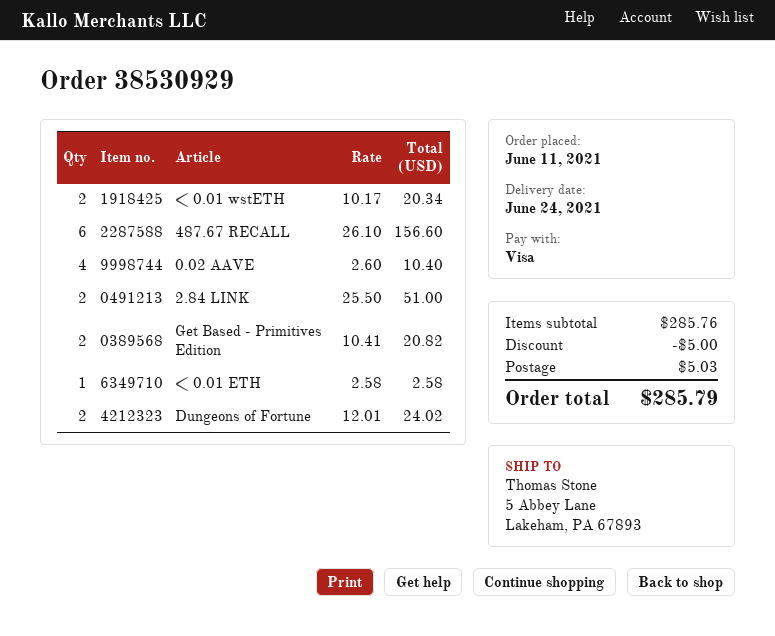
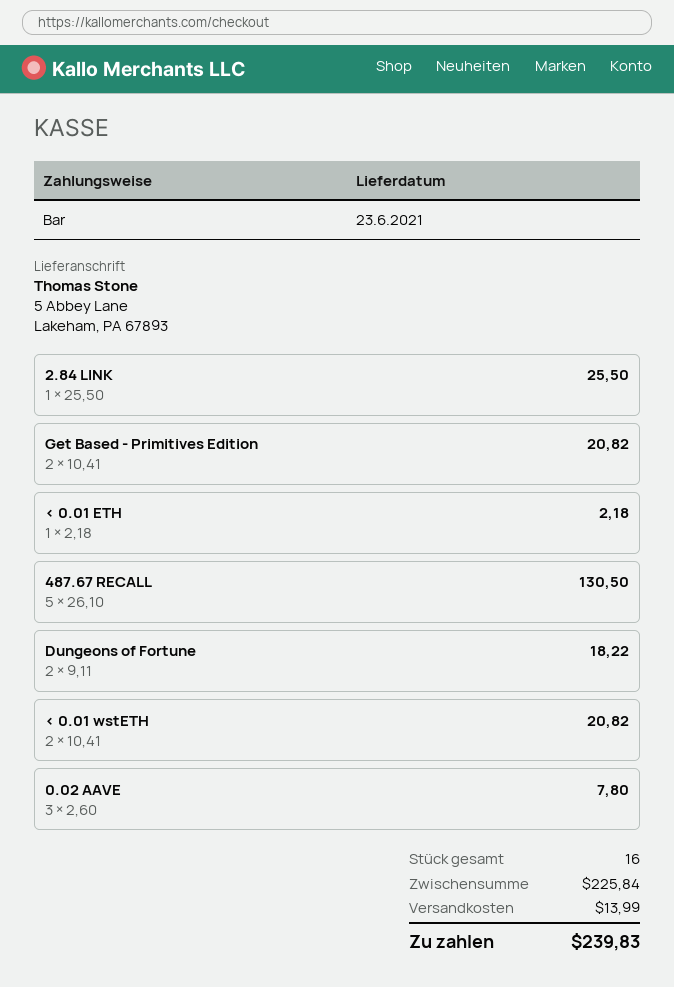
delivery date: 2021-06-24 -> 2021-06-23
payment method: Visa -> cash
< 0.01 wstETH: 2 x 10.17 = 20.34 -> 2 x 10.41 = 20.82
487.67 RECALL: 6 x 26.10 = 156.60 -> 5 x 26.10 = 130.50
0.02 AAVE: 4 x 2.60 = 10.40 -> 3 x 2.60 = 7.80
2.84 LINK: 2 x 25.50 = 51.00 -> 1 x 25.50 = 25.50
< 0.01 ETH: 1 x 2.58 = 2.58 -> 1 x 2.18 = 2.18
Dungeons of Fortune: 2 x 12.01 = 24.02 -> 2 x 9.11 = 18.22
subtotal: 285.76 -> 225.84
discount: 5.00 -> none
shipping: 5.03 -> 13.99
total: 285.79 -> 239.83

